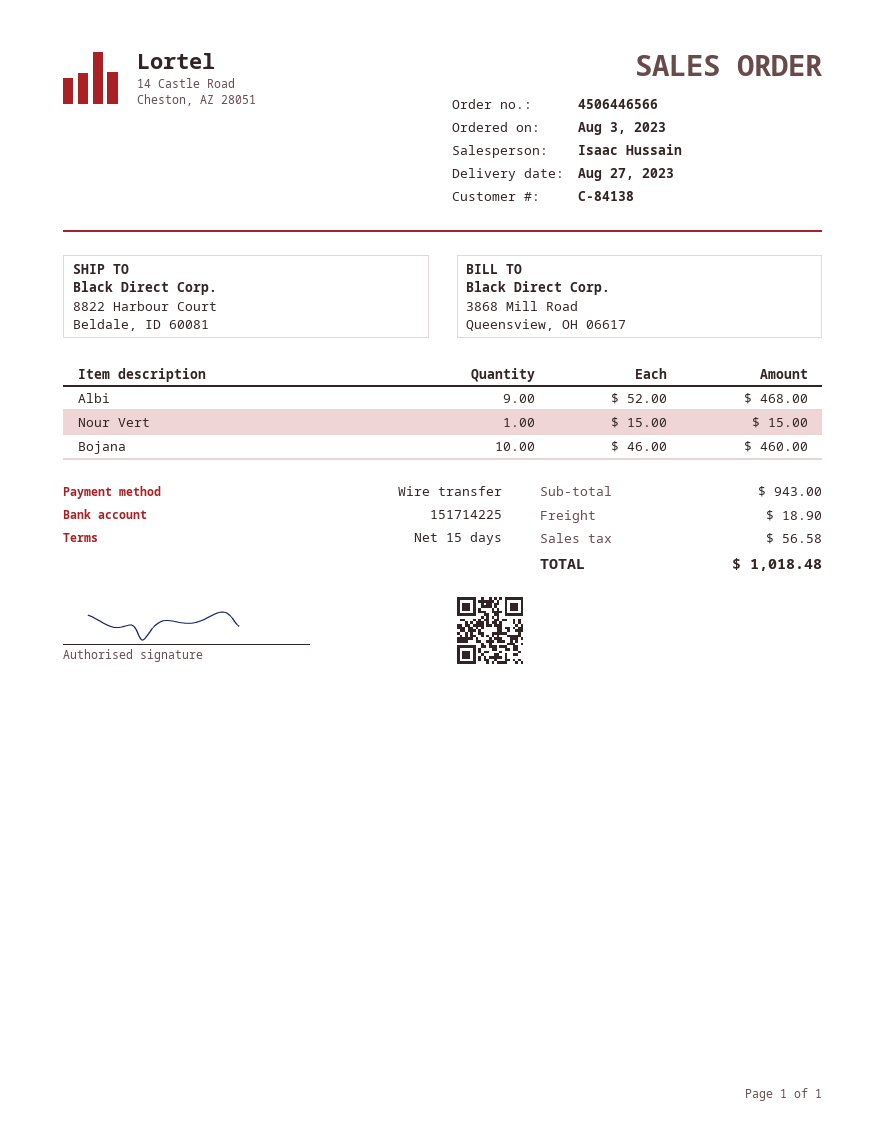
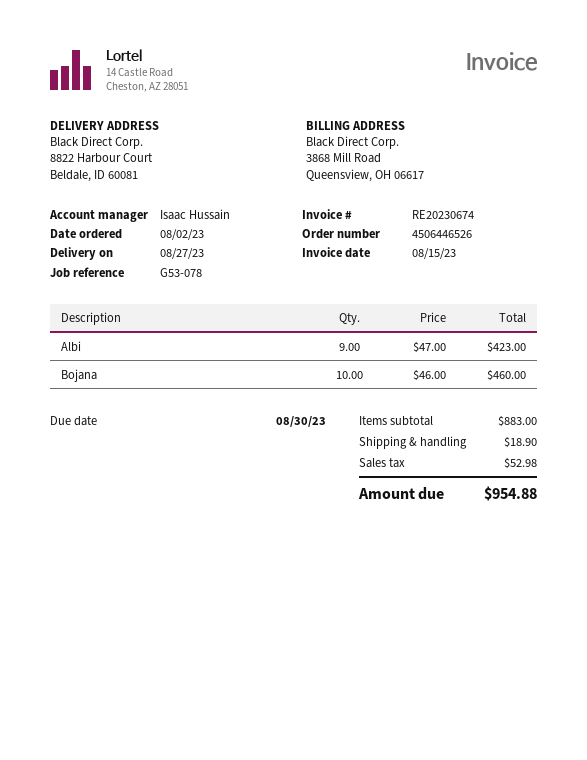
order number: 4506446566 -> 4506446526
order date: 2023-08-03 -> 2023-08-02
Albi: 9 x 52.00 = 468.00 -> 9 x 47.00 = 423.00
Nour Vert: 1 x 15.00 = 15.00 -> none
subtotal: 943.00 -> 883.00
tax: 56.58 -> 52.98
total: 1018.48 -> 954.88

